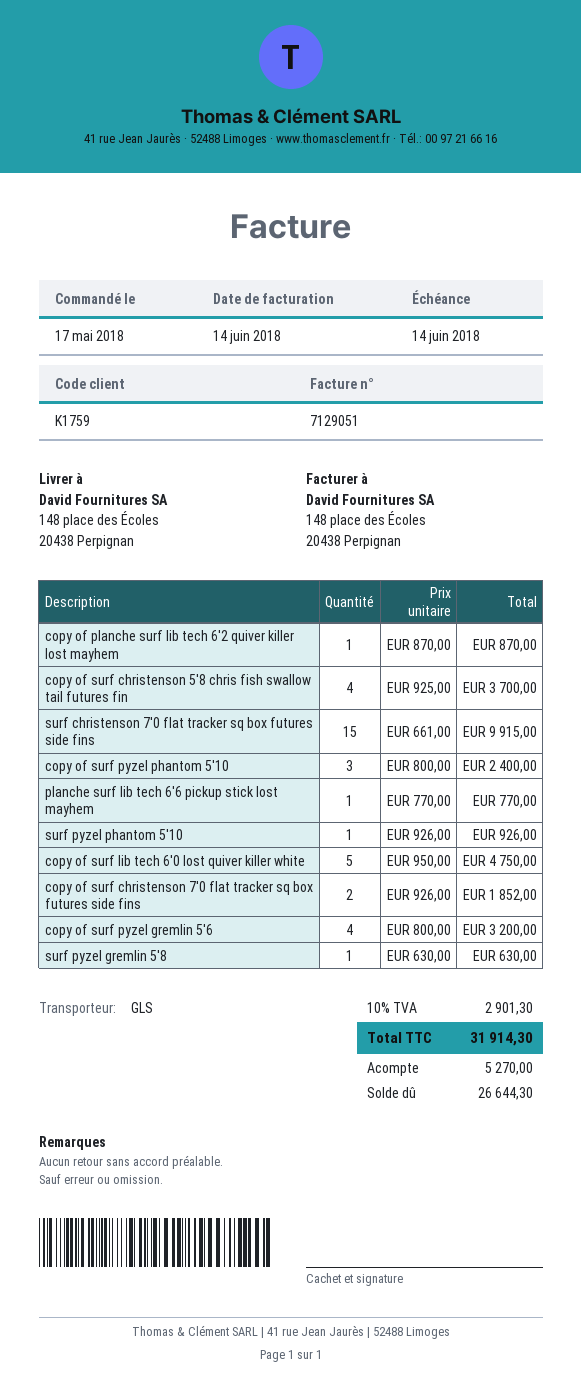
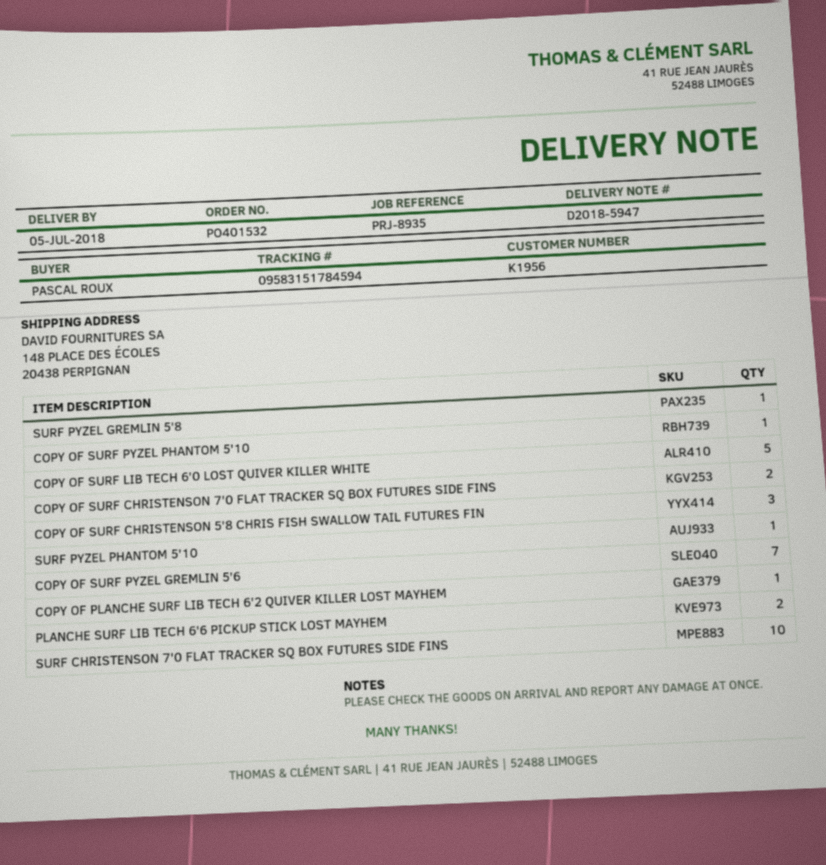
customer number: K1759 -> K1956
copy of surf christenson 5'8 chris fish swallow tail futures fin: 4 -> 3
surf christenson 7'0 flat tracker sq box futures side fins: 15 -> 10
copy of surf pyzel phantom 5'10: 3 -> 1
planche surf lib tech 6'6 pickup stick lost mayhem: 1 -> 2
copy of surf pyzel gremlin 5'6: 4 -> 7

